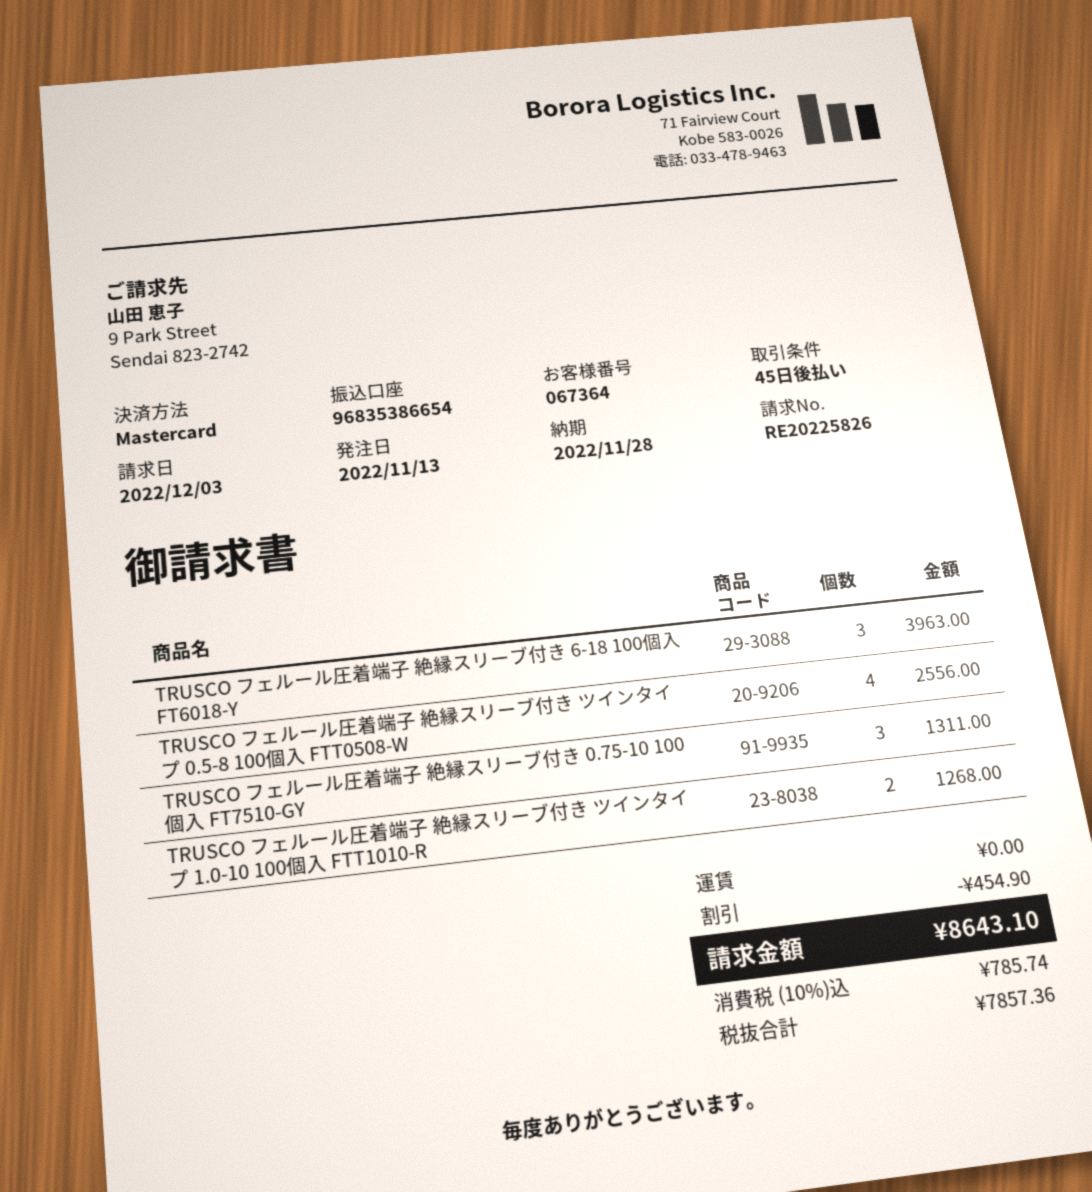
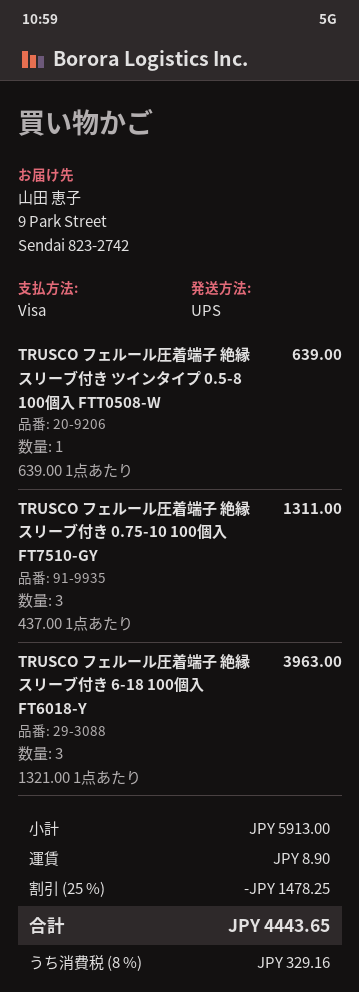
payment method: Mastercard -> Visa
TRUSCO フェルール圧着端子 絶縁スリーブ付き ツインタイプ 0.5-8 100個入 FTT0508-W: 4 for 2556.00 -> 1 for 639.00
TRUSCO フェルール圧着端子 絶縁スリーブ付き ツインタイプ 1.0-10 100個入 FTT1010-R: 2 for 1268.00 -> none
discount: 454.90 -> 1478.25
shipping: 0.00 -> 8.90
tax: 10% = 785.74 -> 8% = 329.16
total: 8643.10 -> 4443.65

